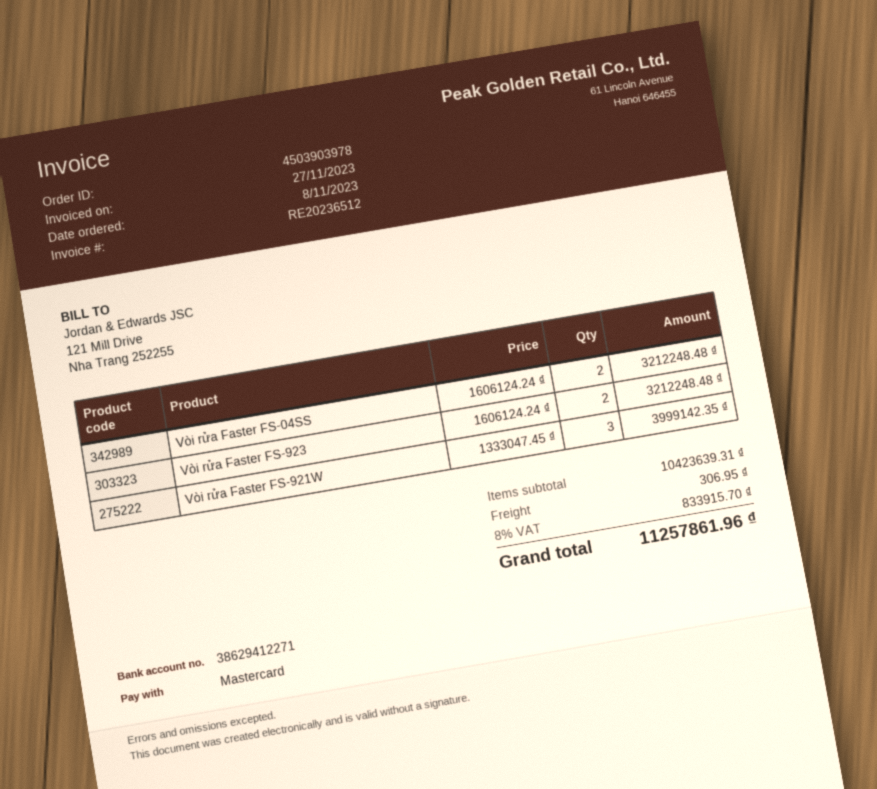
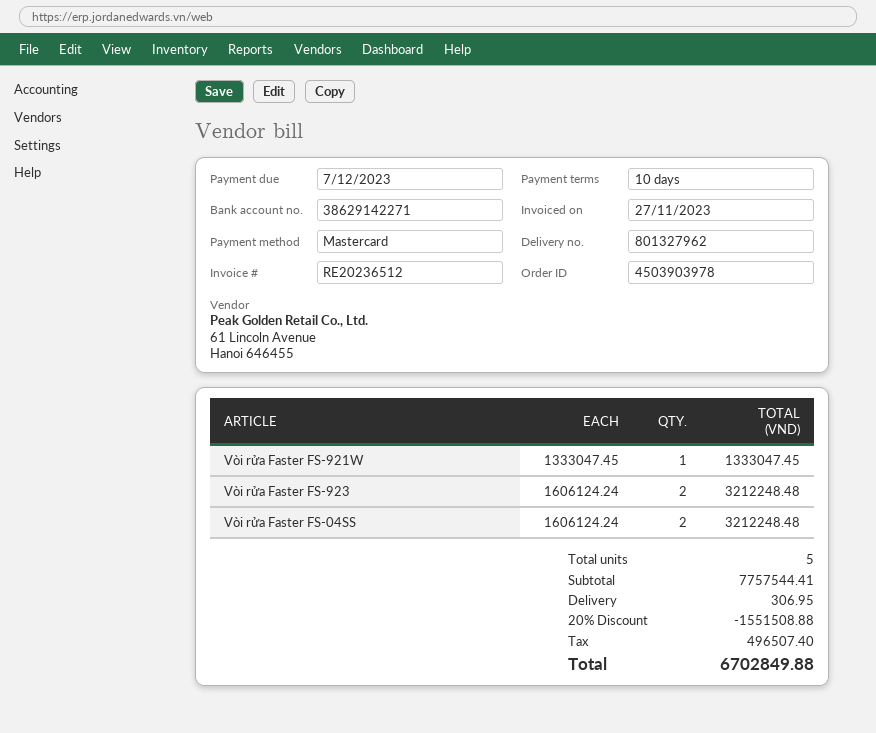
bank account: 38629412271 -> 38629142271
Vòi rửa Faster FS-921W: 3 x 1333047.45 = 3999142.35 -> 1 x 1333047.45 = 1333047.45
subtotal: 10423639.31 -> 7757544.41
discount: none -> 20% = 1551508.88
tax: 833915.70 -> 496507.40
total: 11257861.96 -> 6702849.88

